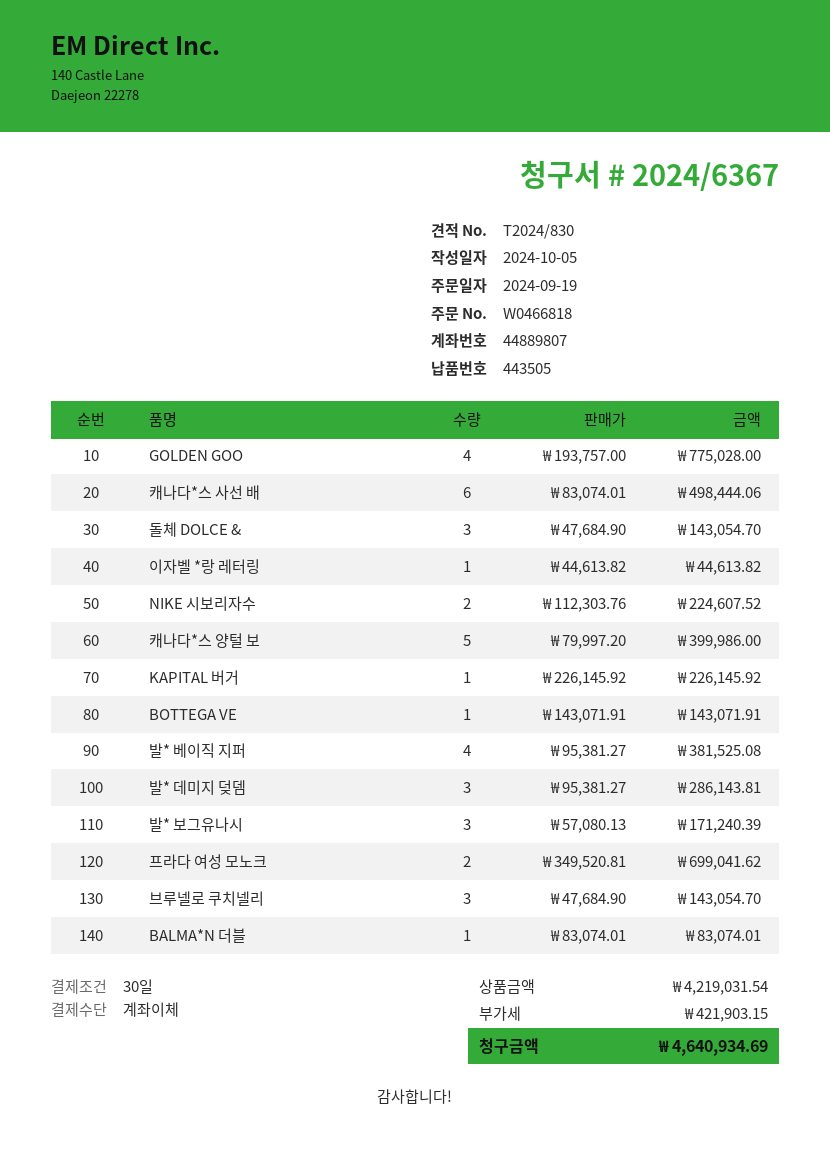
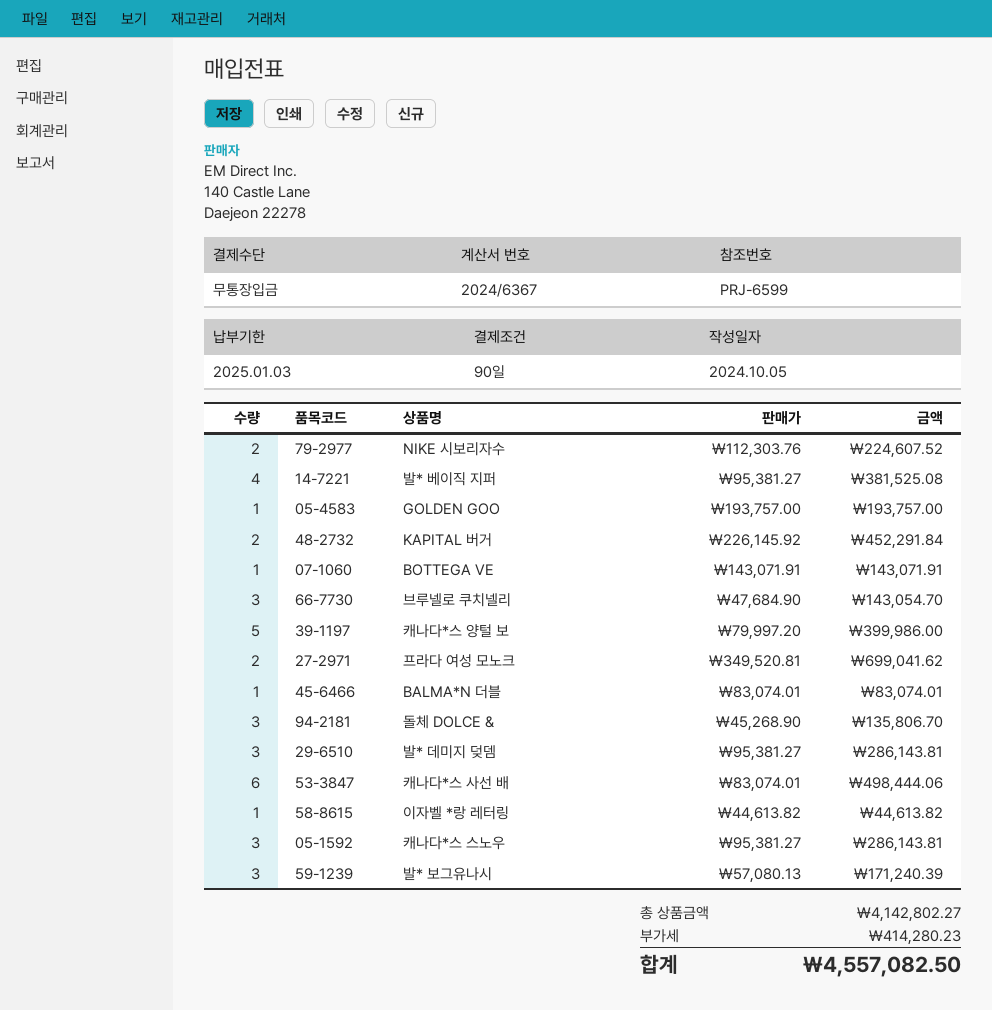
payment terms: 30 days -> 90 days
GOLDEN GOO: 4 x 193757.00 = 775028.00 -> 1 x 193757.00 = 193757.00
돌체 DOLCE &: 3 x 47684.90 = 143054.70 -> 3 x 45268.90 = 135806.70
KAPITAL 버거: 1 x 226145.92 = 226145.92 -> 2 x 226145.92 = 452291.84
캐나다*스 스노우: none -> 3 x 95381.27 = 286143.81
subtotal: 4219031.54 -> 4142802.27
tax: 421903.15 -> 414280.23
total: 4640934.69 -> 4557082.50

